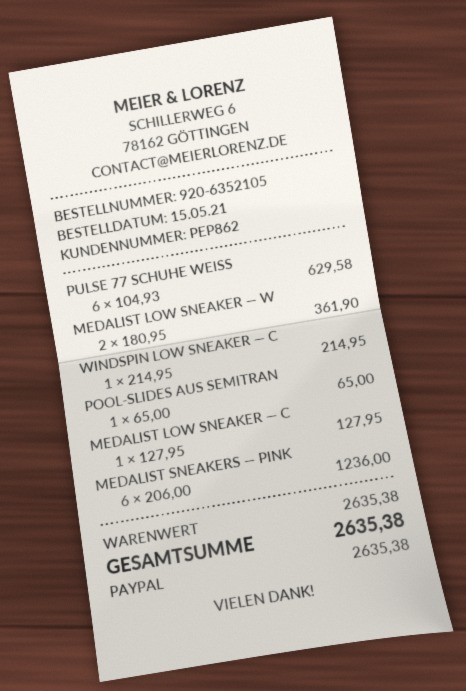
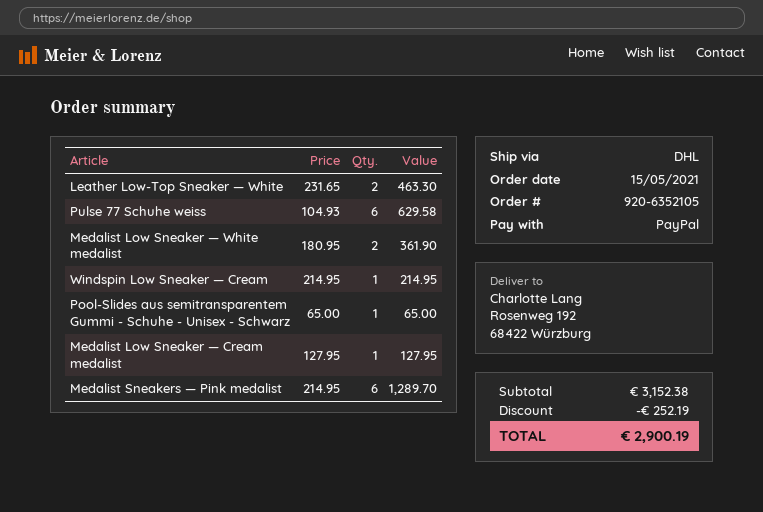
MEDALIST SNEAKERS — PINK: 6 x 206.00 = 1236.00 -> 6 x 214.95 = 1289.70
Leather Low-Top Sneaker — White: none -> 2 x 231.65 = 463.30
subtotal: 2635.38 -> 3152.38
discount: none -> 252.19
total: 2635.38 -> 2900.19

